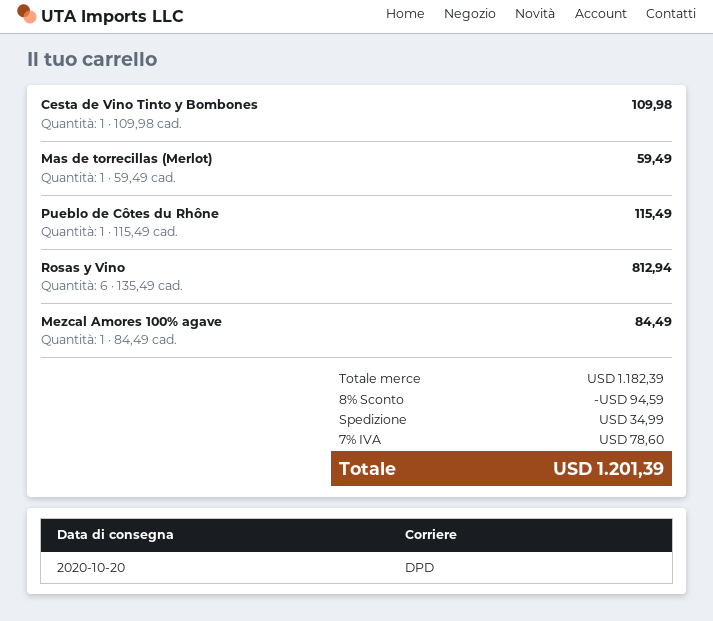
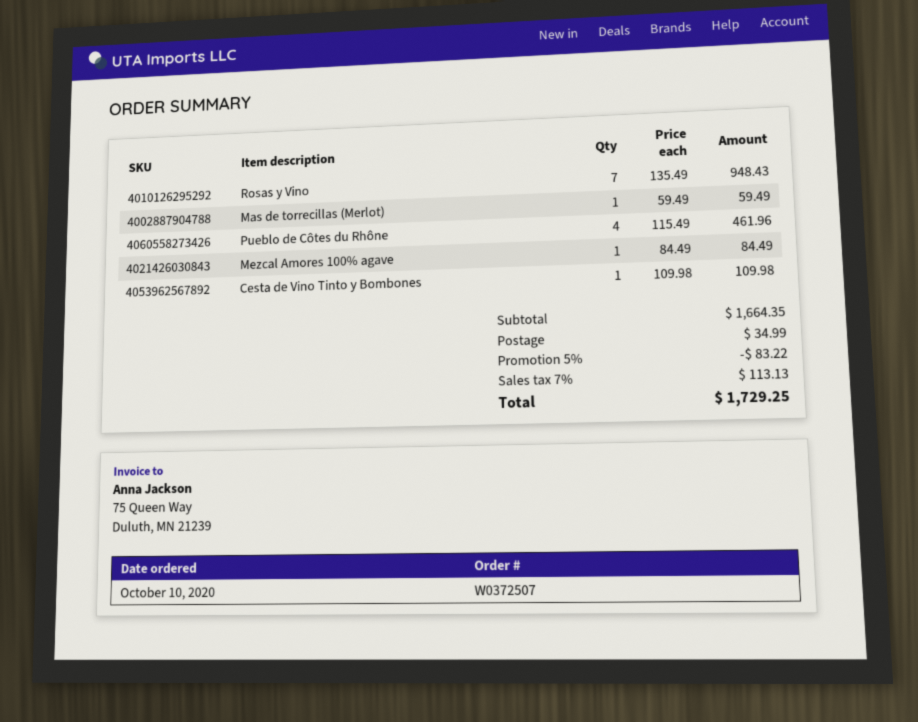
Pueblo de Côtes du Rhône: 1 x 115.49 = 115.49 -> 4 x 115.49 = 461.96
Rosas y Vino: 6 x 135.49 = 812.94 -> 7 x 135.49 = 948.43
subtotal: 1182.39 -> 1664.35
discount: 8% = 94.59 -> 5% = 83.22
tax: 7% = 78.60 -> 7% = 113.13
total: 1201.39 -> 1729.25

